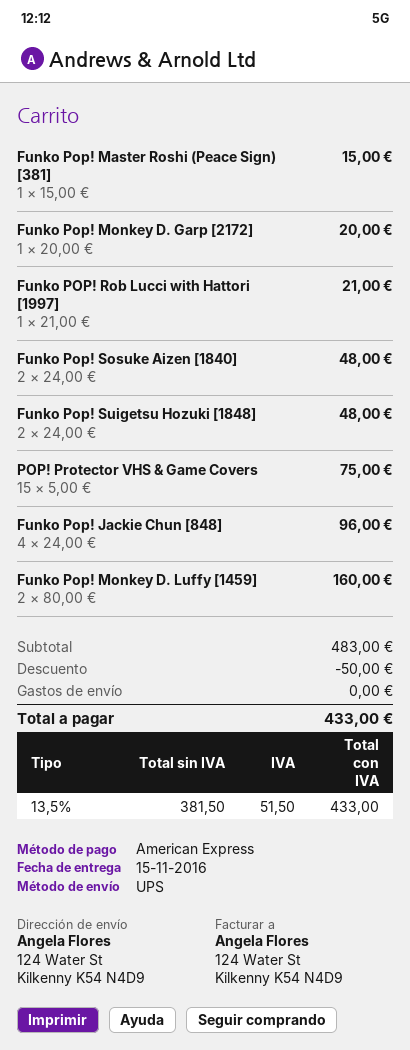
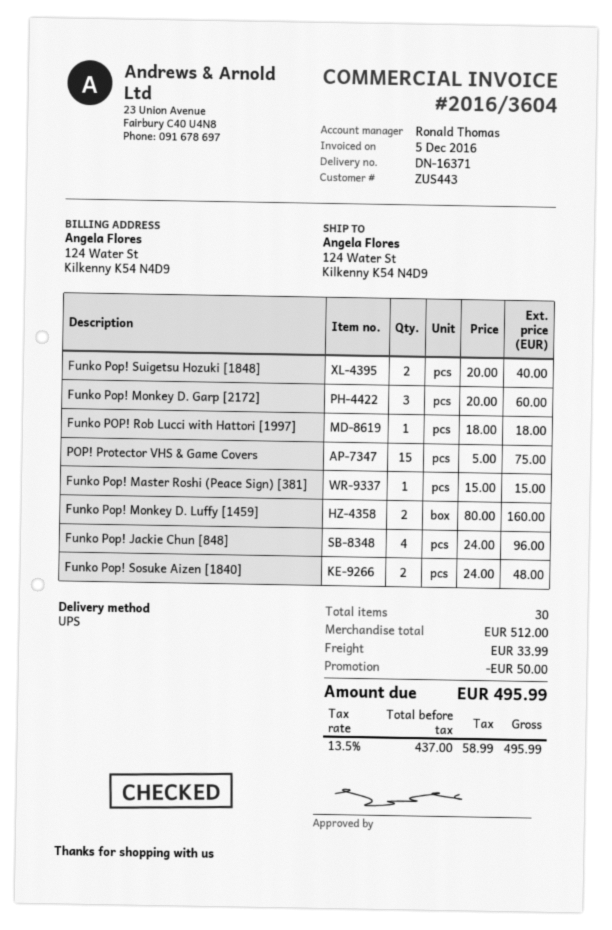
Funko Pop! Monkey D. Garp [2172]: 1 x 20.00 = 20.00 -> 3 x 20.00 = 60.00
Funko POP! Rob Lucci with Hattori [1997]: 1 x 21.00 = 21.00 -> 1 x 18.00 = 18.00
Funko Pop! Suigetsu Hozuki [1848]: 2 x 24.00 = 48.00 -> 2 x 20.00 = 40.00
subtotal: 483.00 -> 512.00
shipping: 0.00 -> 33.99
net: 381.50 -> 437.00
tax: 13.5% = 51.50 -> 13.5% = 58.99
total: 433.00 -> 495.99

